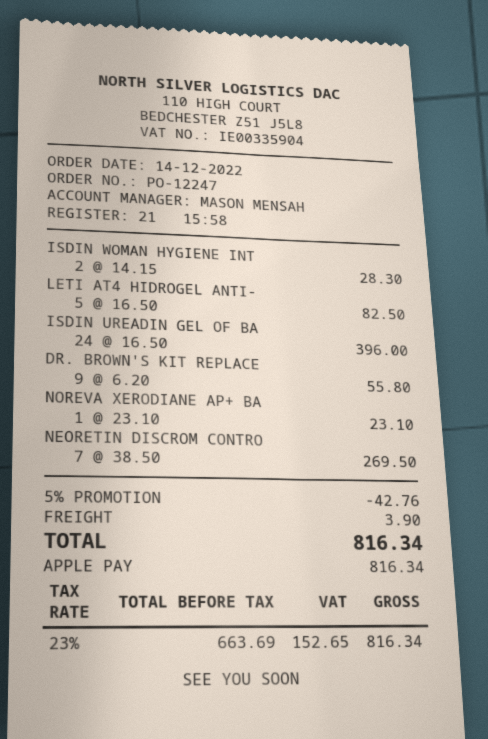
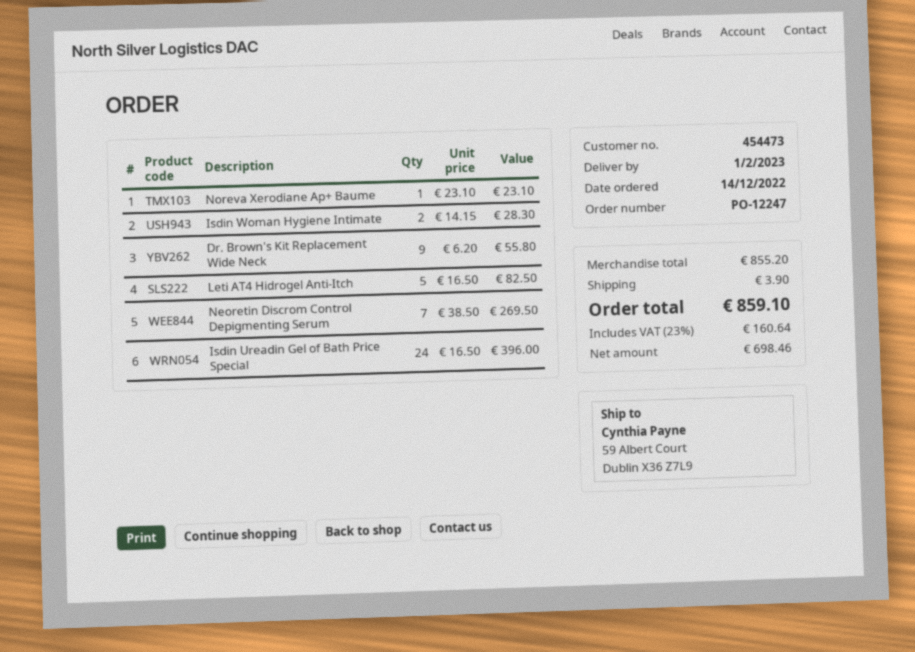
discount: 5% = 42.76 -> none
net: 663.69 -> 698.46
tax: 23% = 152.65 -> 23% = 160.64
total: 816.34 -> 859.10

